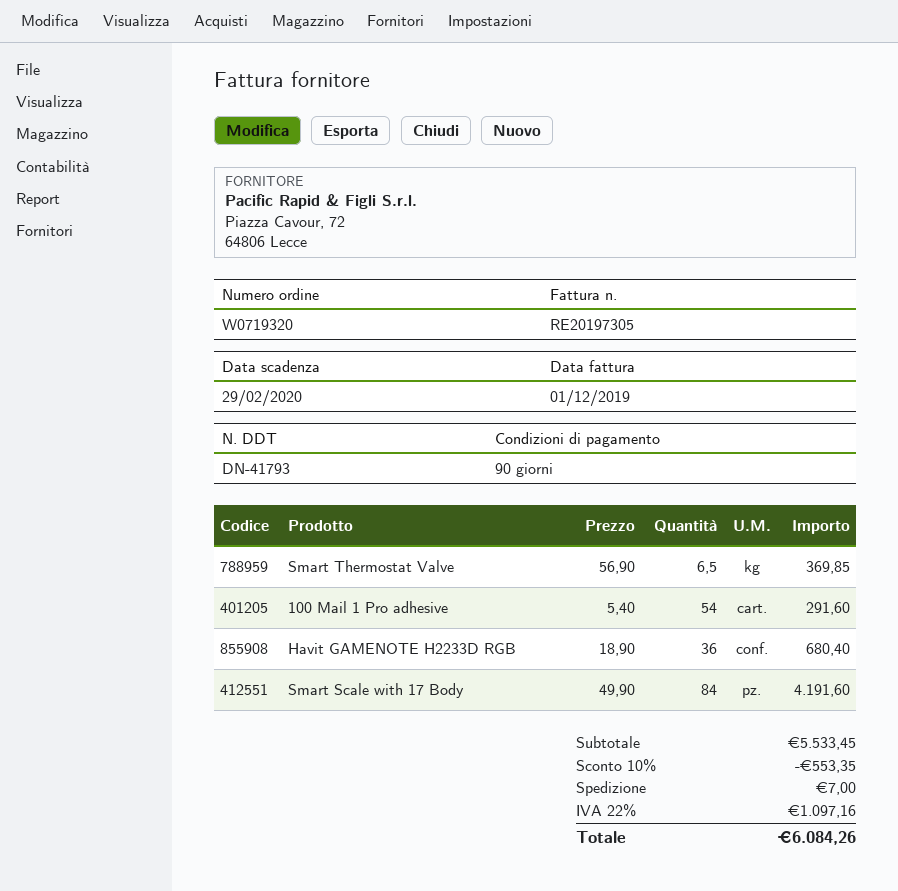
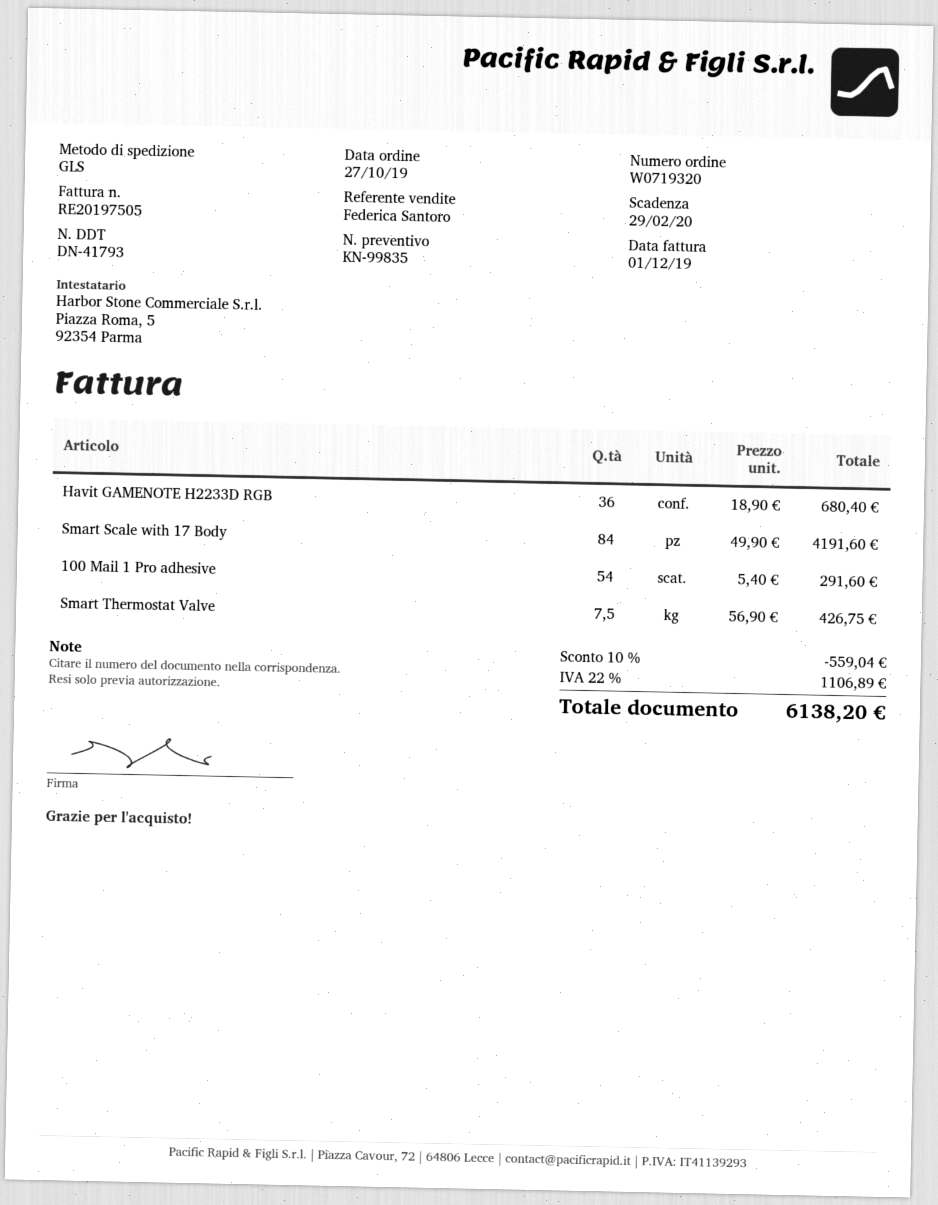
invoice number: RE20197305 -> RE20197505
Smart Thermostat Valve: 6.5 x 56.90 = 369.85 -> 7.5 x 56.90 = 426.75
discount: 10% = 553.35 -> 10% = 559.04
shipping: 7.00 -> none
tax: 22% = 1097.16 -> 22% = 1106.89
total: 6084.26 -> 6138.20

